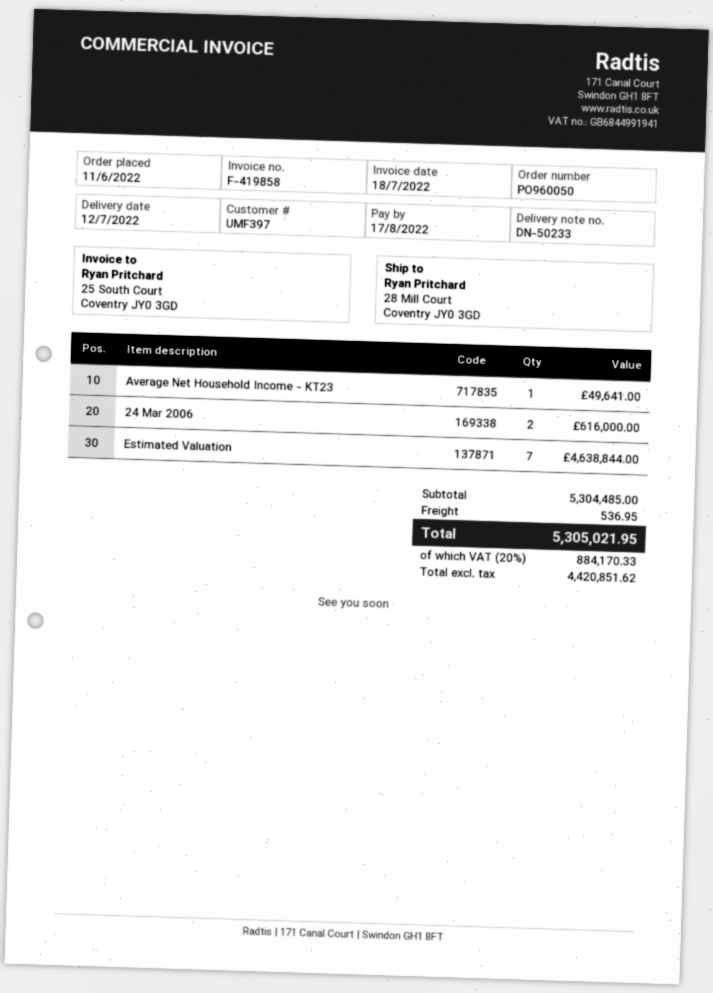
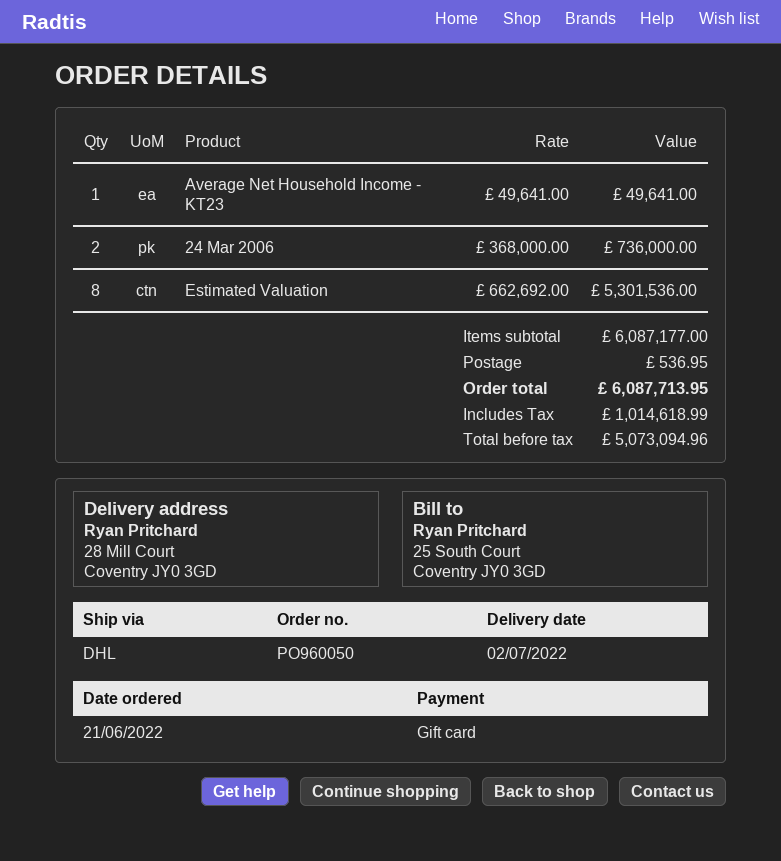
order date: 2022-06-11 -> 2022-06-21
delivery date: 2022-07-12 -> 2022-07-02
24 Mar 2006: 2 for 616000.00 -> 2 for 736000.00
Estimated Valuation: 7 for 4638844.00 -> 8 for 5301536.00
subtotal: 5304485.00 -> 6087177.00
net: 4420851.62 -> 5073094.96
tax: 884170.33 -> 1014618.99
total: 5305021.95 -> 6087713.95

